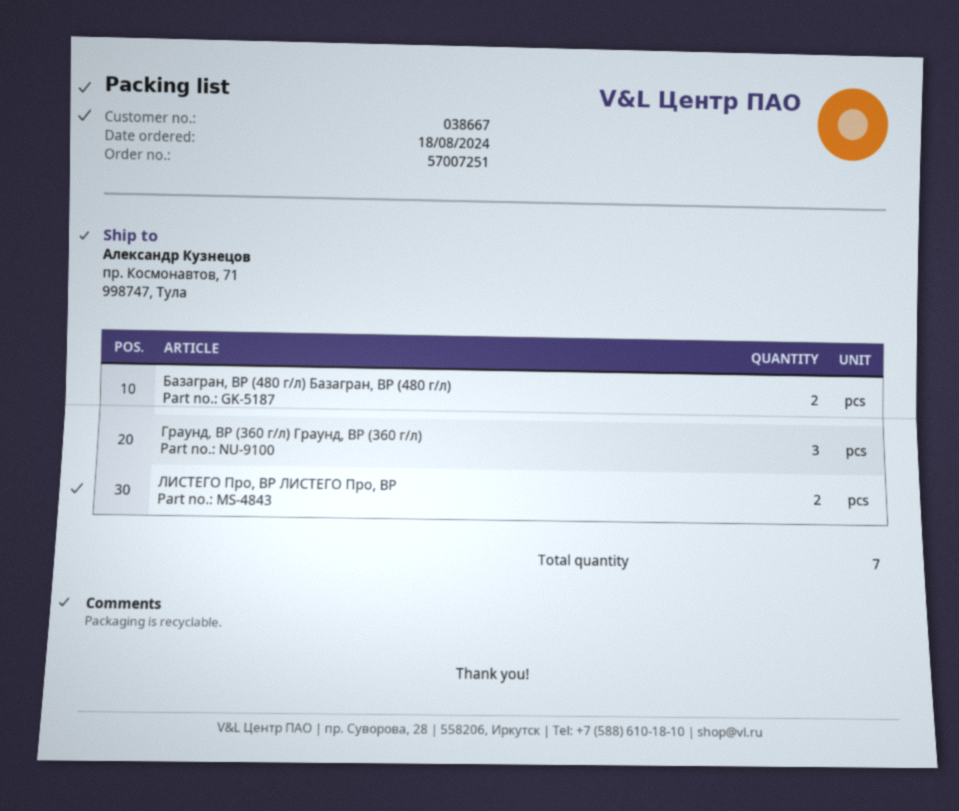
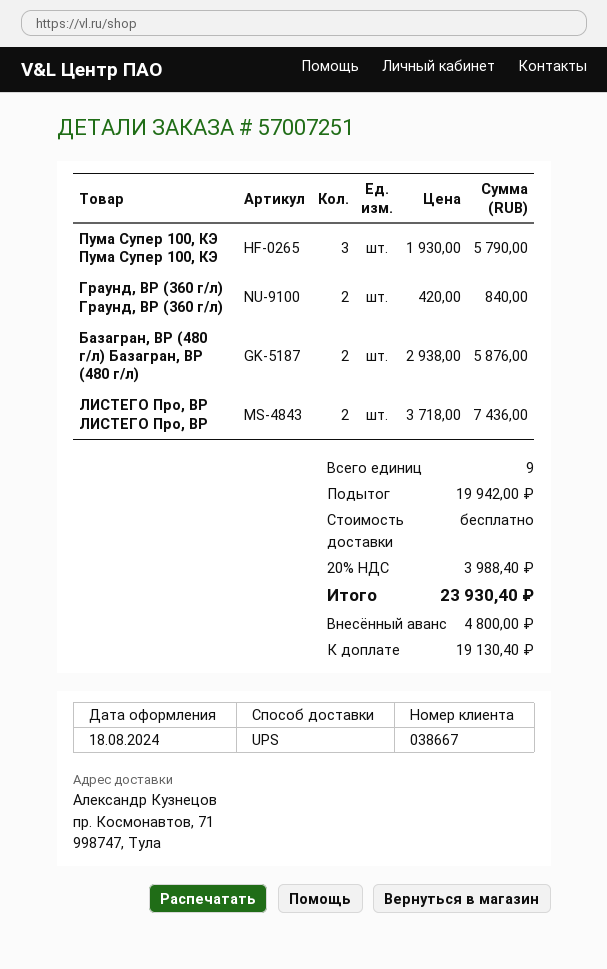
Граунд, ВР (360 г/л) Граунд, ВР (360 г/л): 3 -> 2
Пума Супер 100, КЭ Пума Супер 100, КЭ: none -> 3
total quantity: 7 -> 9

